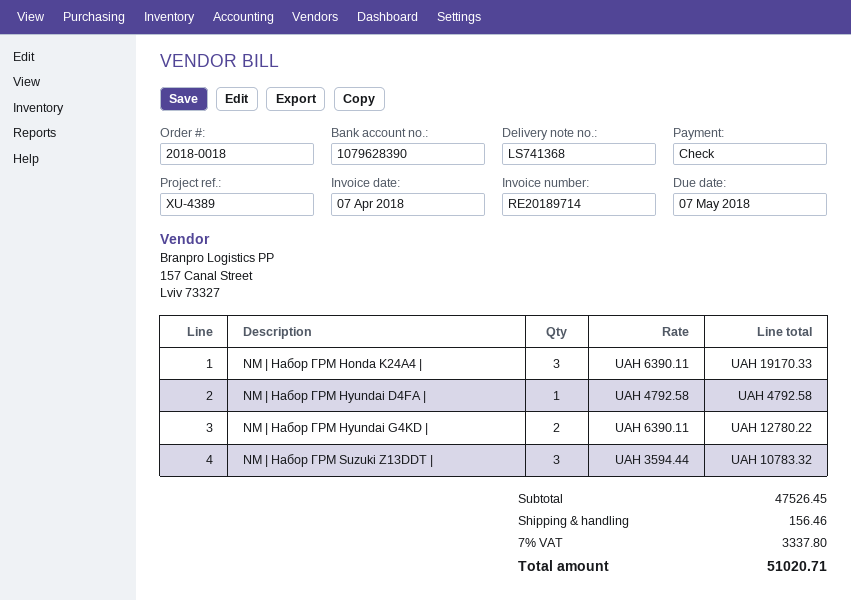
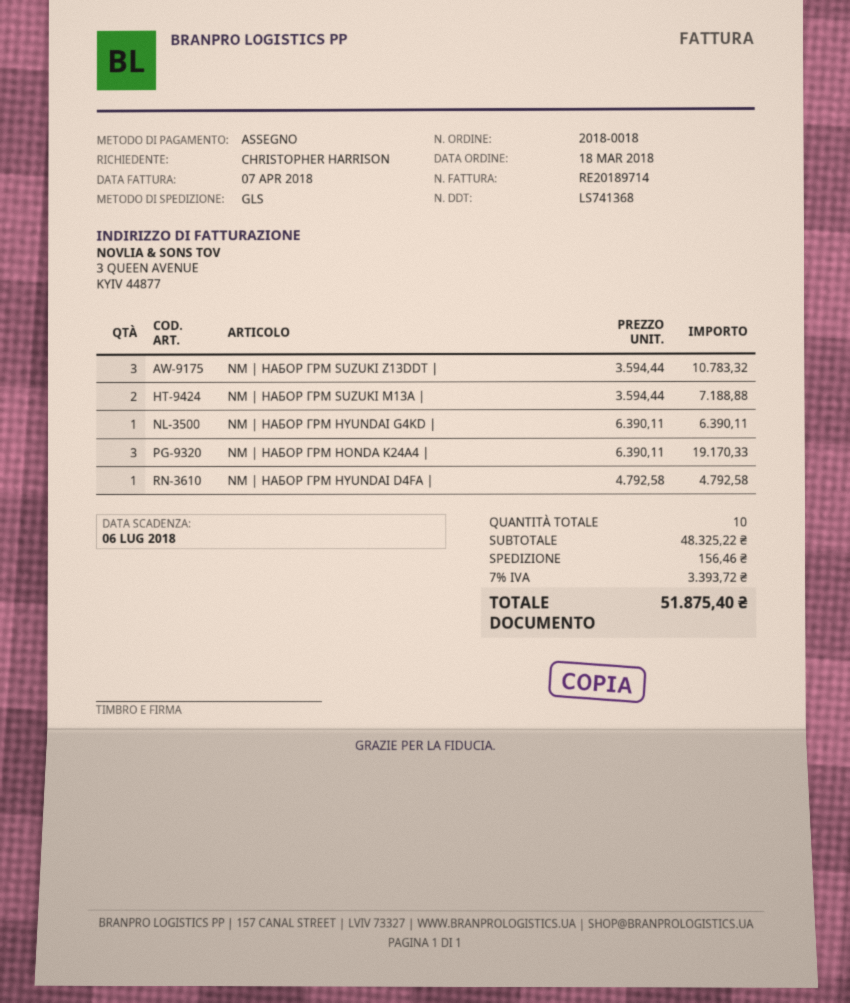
due date: 2018-05-07 -> 2018-07-06
NM | Набор ГРМ Hyundai G4KD |: 2 x 6390.11 = 12780.22 -> 1 x 6390.11 = 6390.11
NM | НАБОР ГРМ SUZUKI M13A |: none -> 2 x 3594.44 = 7188.88
subtotal: 47526.45 -> 48325.22
tax: 7% = 3337.80 -> 7% = 3393.72
total: 51020.71 -> 51875.40

